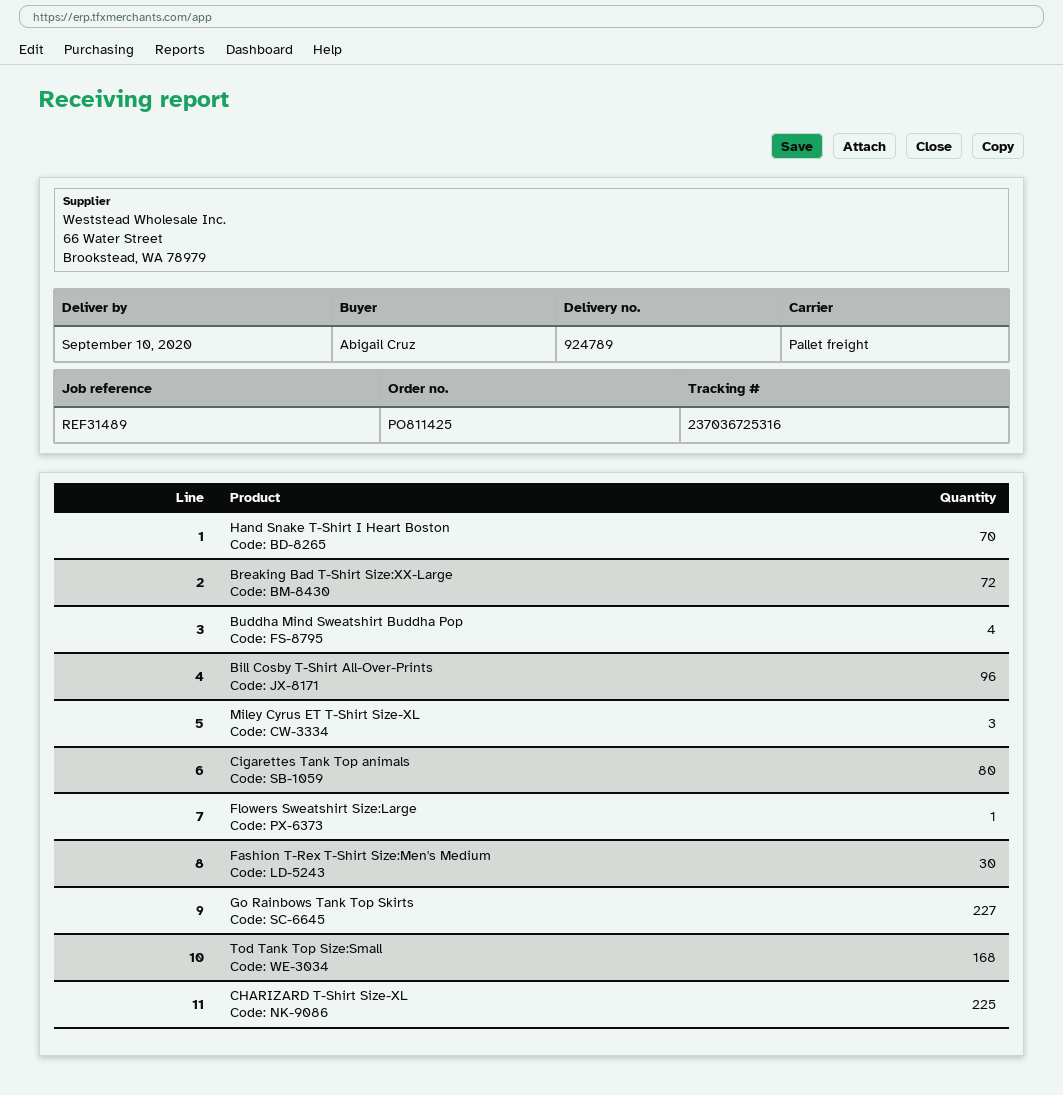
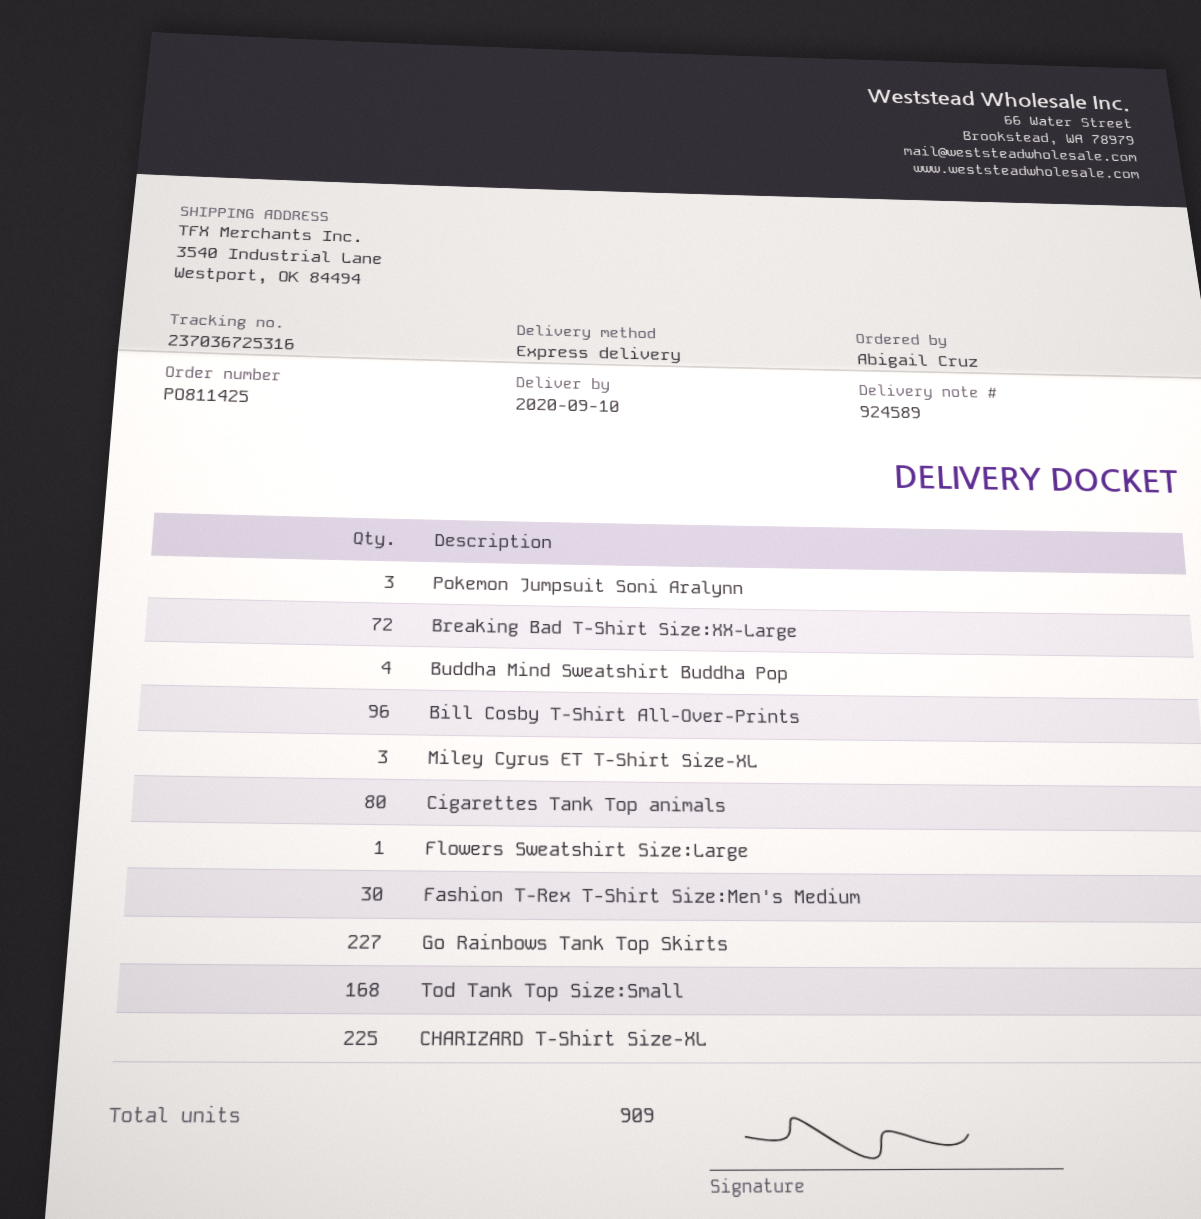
delivery note number: 924789 -> 924589
shipping method: pallet freight -> express
Hand Snake T-Shirt I Heart Boston: 70 -> none
Pokemon Jumpsuit Soni Aralynn: none -> 3

